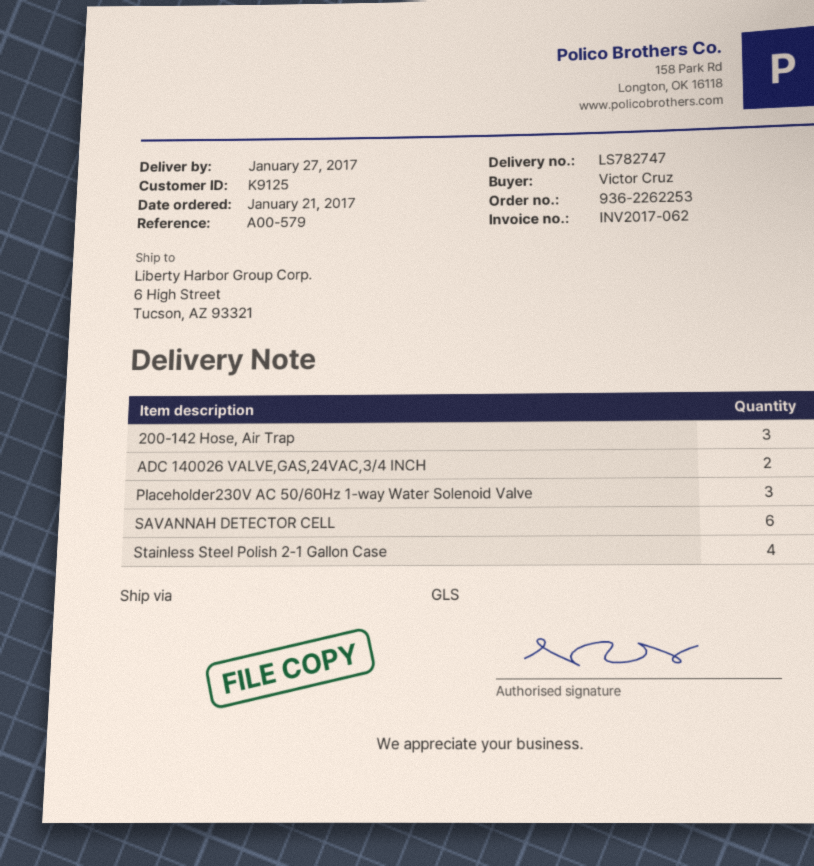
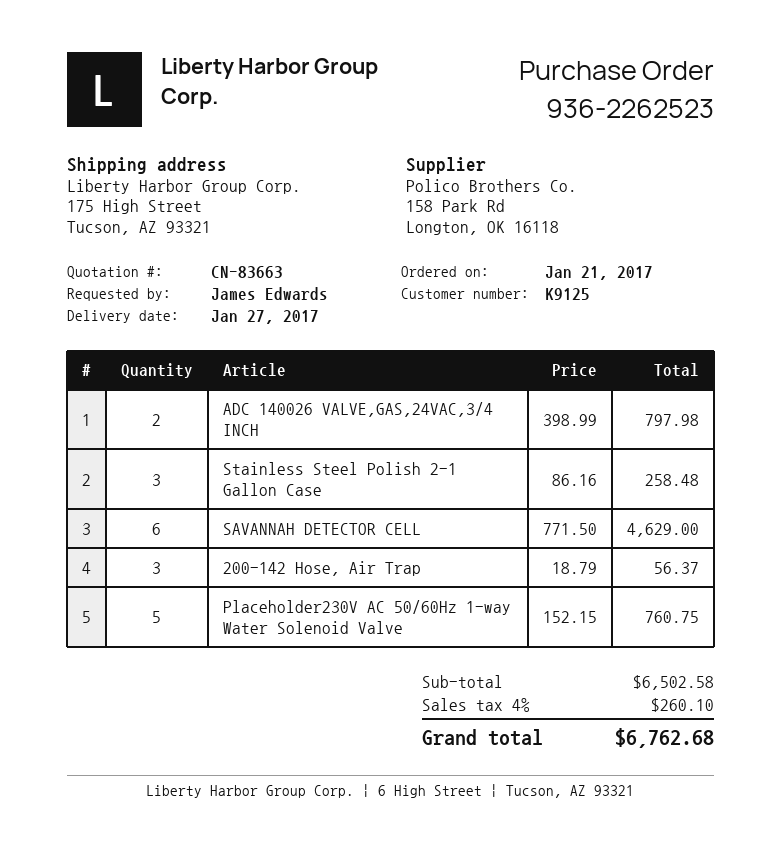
order number: 936-2262253 -> 936-2262523
ordered by: Victor Cruz -> James Edwards
ship to: 6 High Street, Tucson, AZ 93321 -> 175 High Street, Tucson, AZ 93321
Placeholder230V AC 50/60Hz 1-way Water Solenoid Valve: 3 -> 5
Stainless Steel Polish 2-1 Gallon Case: 4 -> 3

